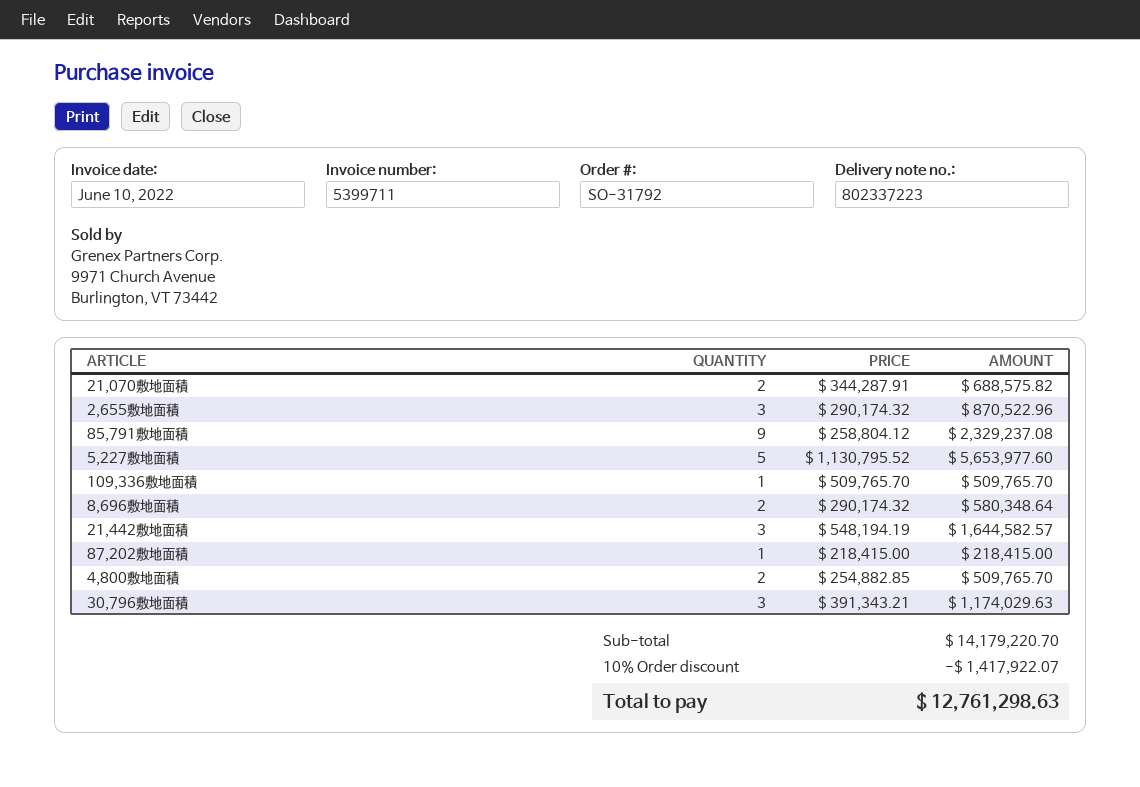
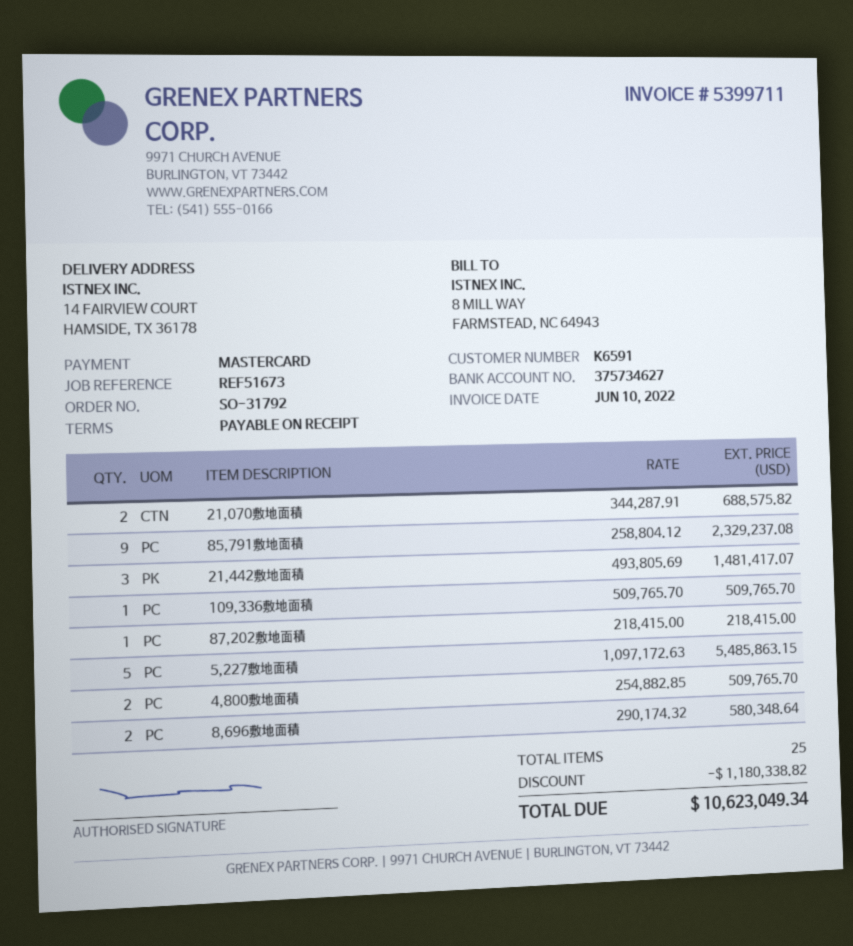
2,655敷地面積: 3 x 290174.32 = 870522.96 -> none
5,227敷地面積: 5 x 1130795.52 = 5653977.60 -> 5 x 1097172.63 = 5485863.15
21,442敷地面積: 3 x 548194.19 = 1644582.57 -> 3 x 493805.69 = 1481417.07
30,796敷地面積: 3 x 391343.21 = 1174029.63 -> none
discount: 1417922.07 -> 1180338.82
total: 12761298.63 -> 10623049.34

